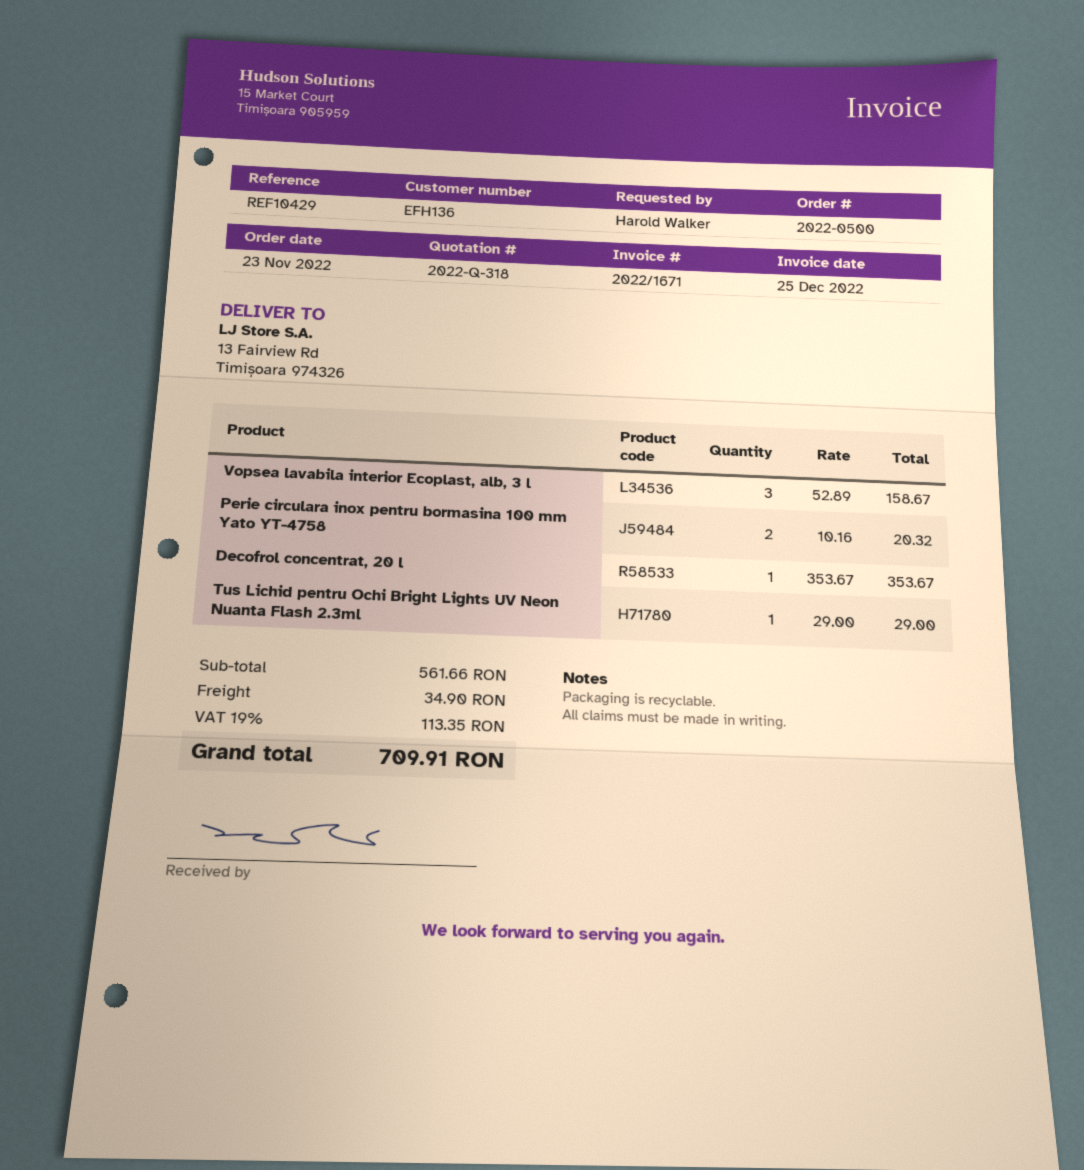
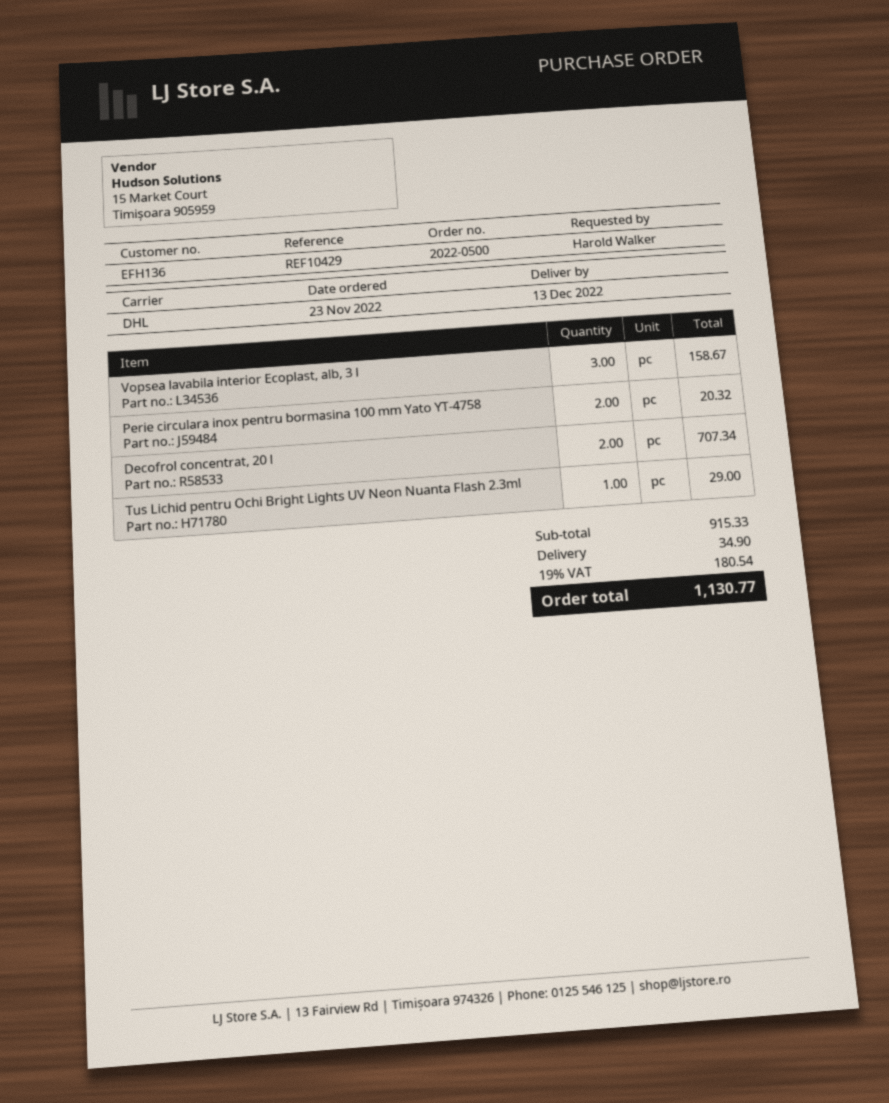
Decofrol concentrat, 20 l: 1 for 353.67 -> 2 for 707.34
subtotal: 561.66 -> 915.33
tax: 19% = 113.35 -> 19% = 180.54
total: 709.91 -> 1130.77

